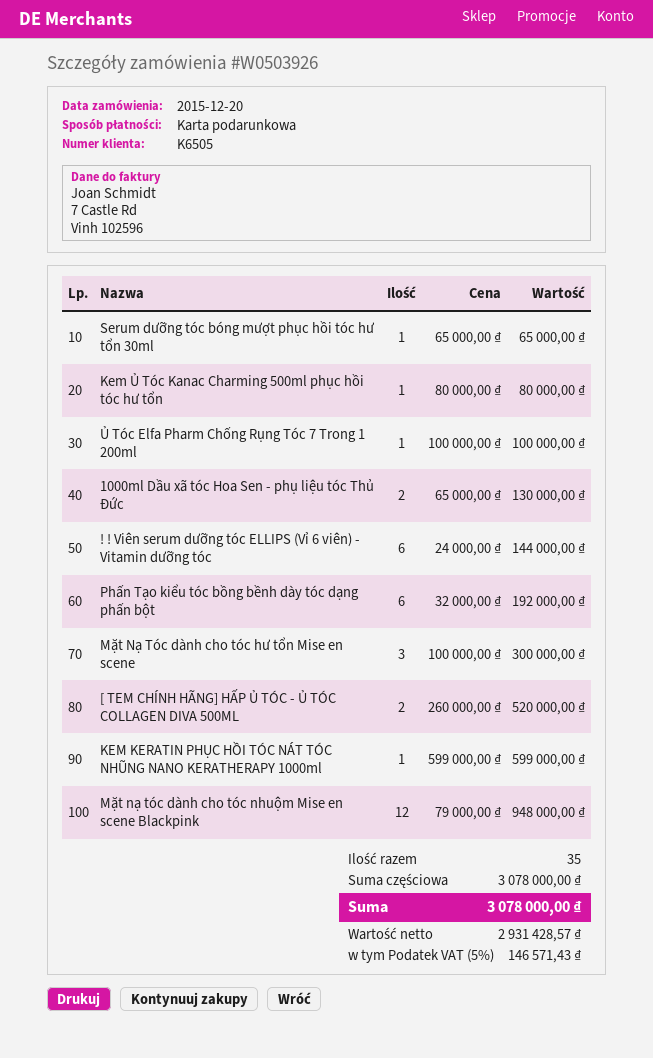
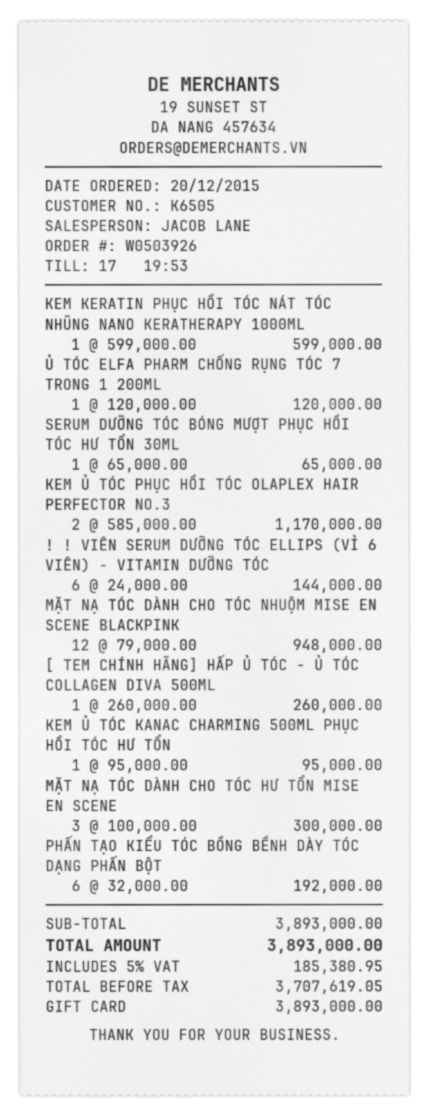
Kem Ủ Tóc Kanac Charming 500ml phục hồi tóc hư tổn: 1 x 80000.00 = 80000.00 -> 1 x 95000.00 = 95000.00
Ủ Tóc Elfa Pharm Chống Rụng Tóc 7 Trong 1 200ml: 1 x 100000.00 = 100000.00 -> 1 x 120000.00 = 120000.00
1000ml Dầu xã tóc Hoa Sen - phụ liệu tóc Thủ Đức: 2 x 65000.00 = 130000.00 -> none
[ TEM CHÍNH HÃNG] HẤP Ủ TÓC - Ủ TÓC COLLAGEN DIVA 500ML: 2 x 260000.00 = 520000.00 -> 1 x 260000.00 = 260000.00
KEM Ủ TÓC PHỤC HỒI TÓC OLAPLEX HAIR PERFECTOR NO.3: none -> 2 x 585000.00 = 1170000.00
subtotal: 3078000.00 -> 3893000.00
net: 2931428.57 -> 3707619.05
tax: 5% = 146571.43 -> 5% = 185380.95
total: 3078000.00 -> 3893000.00

